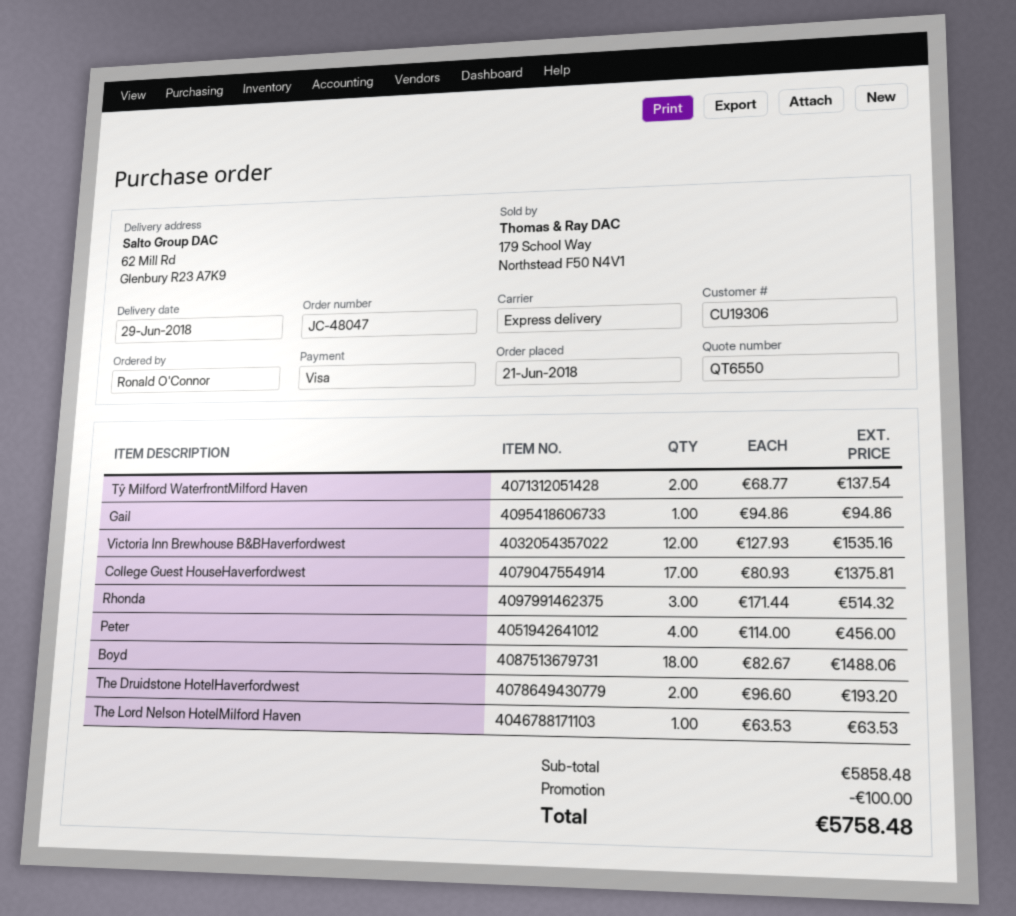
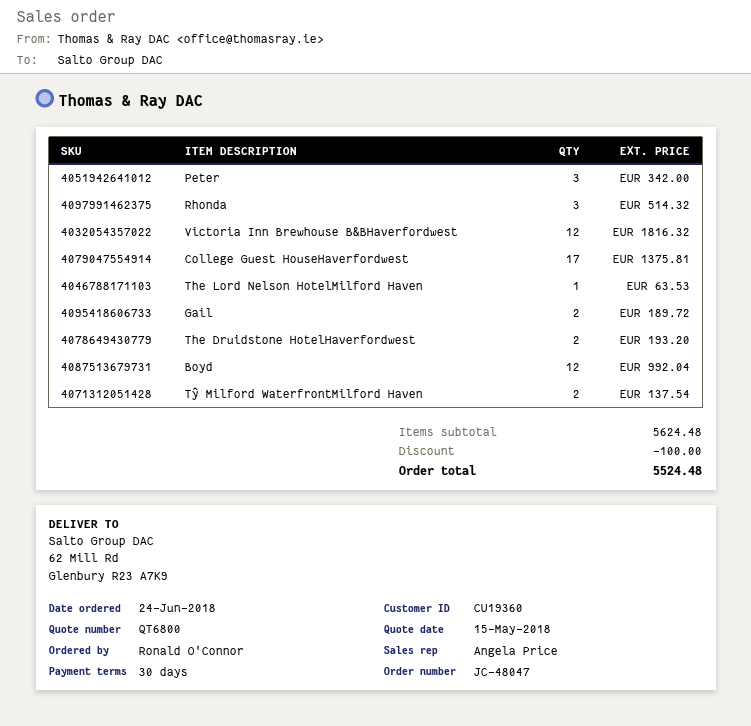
quote number: QT6550 -> QT6800
order date: 2018-06-21 -> 2018-06-24
customer number: CU19306 -> CU19360
Gail: 1 for 94.86 -> 2 for 189.72
Victoria Inn Brewhouse B&BHaverfordwest: 12 for 1535.16 -> 12 for 1816.32
Peter: 4 for 456.00 -> 3 for 342.00
Boyd: 18 for 1488.06 -> 12 for 992.04
subtotal: 5858.48 -> 5624.48
total: 5758.48 -> 5524.48

